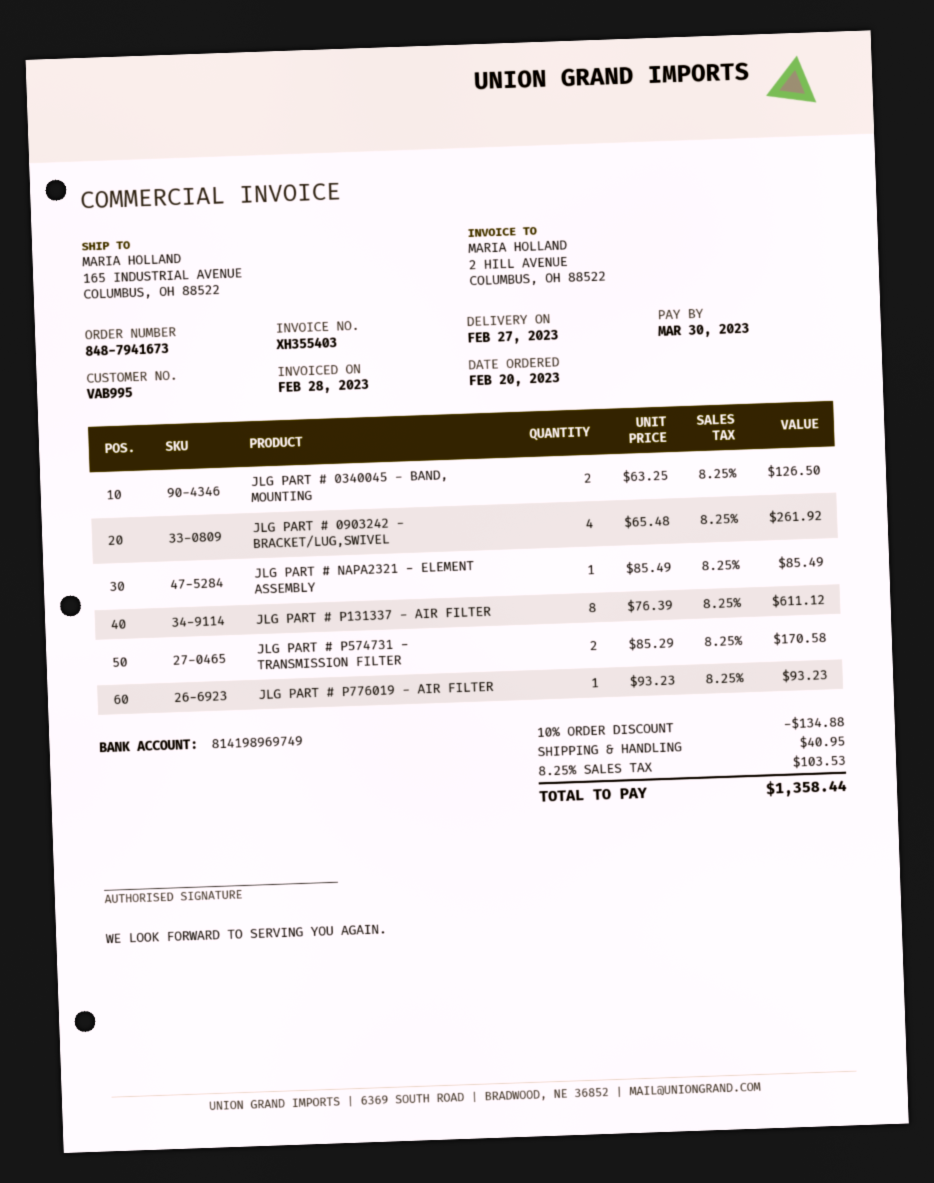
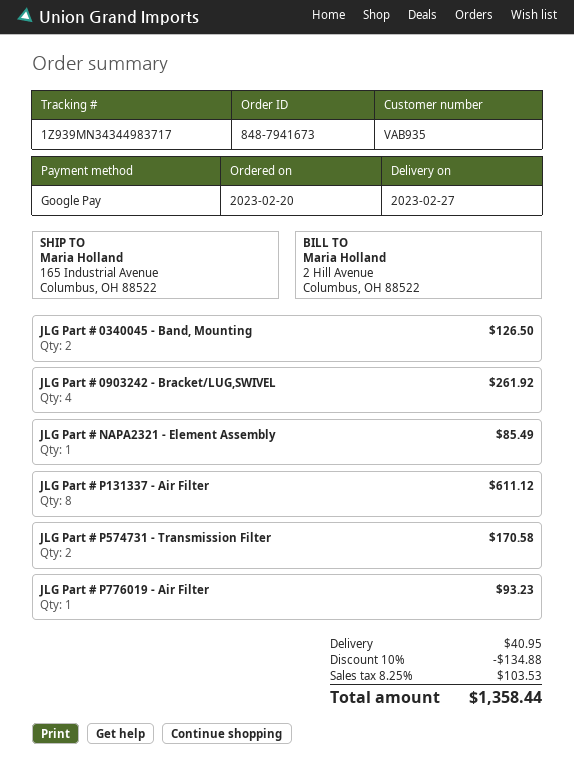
customer number: VAB995 -> VAB935

